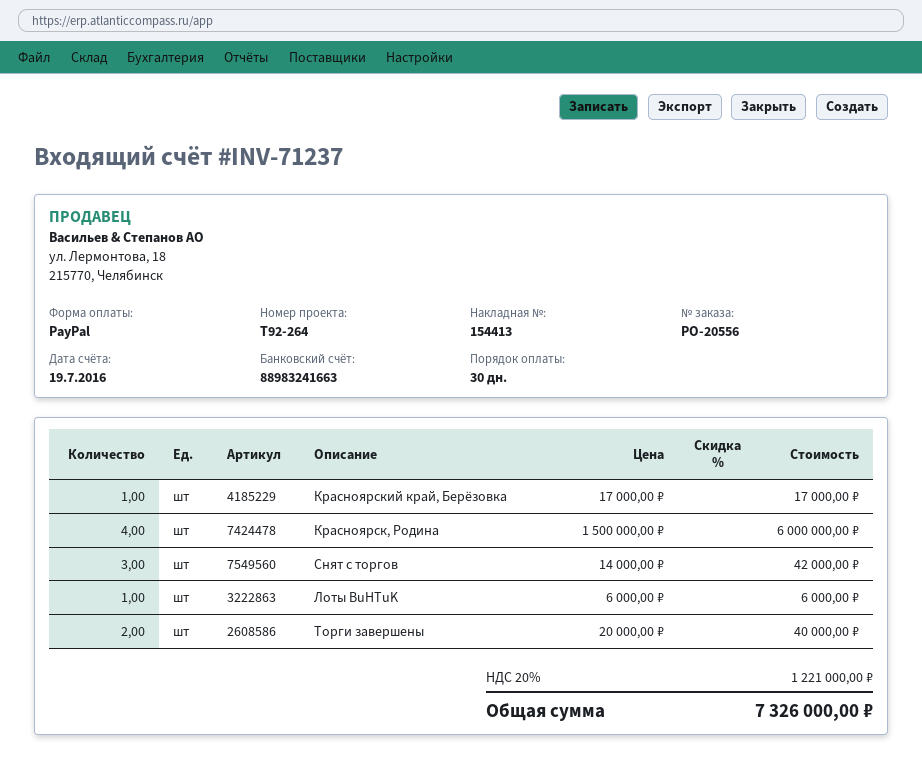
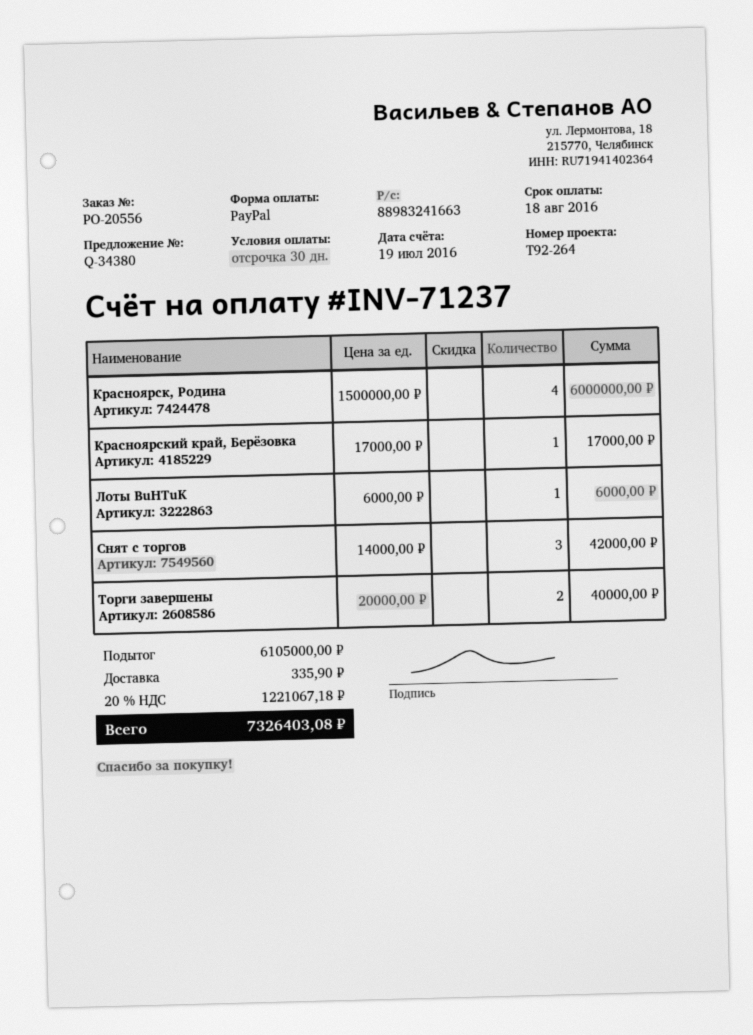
shipping: none -> 335.90
tax: 20% = 1221000.00 -> 20% = 1221067.18
total: 7326000.00 -> 7326403.08

